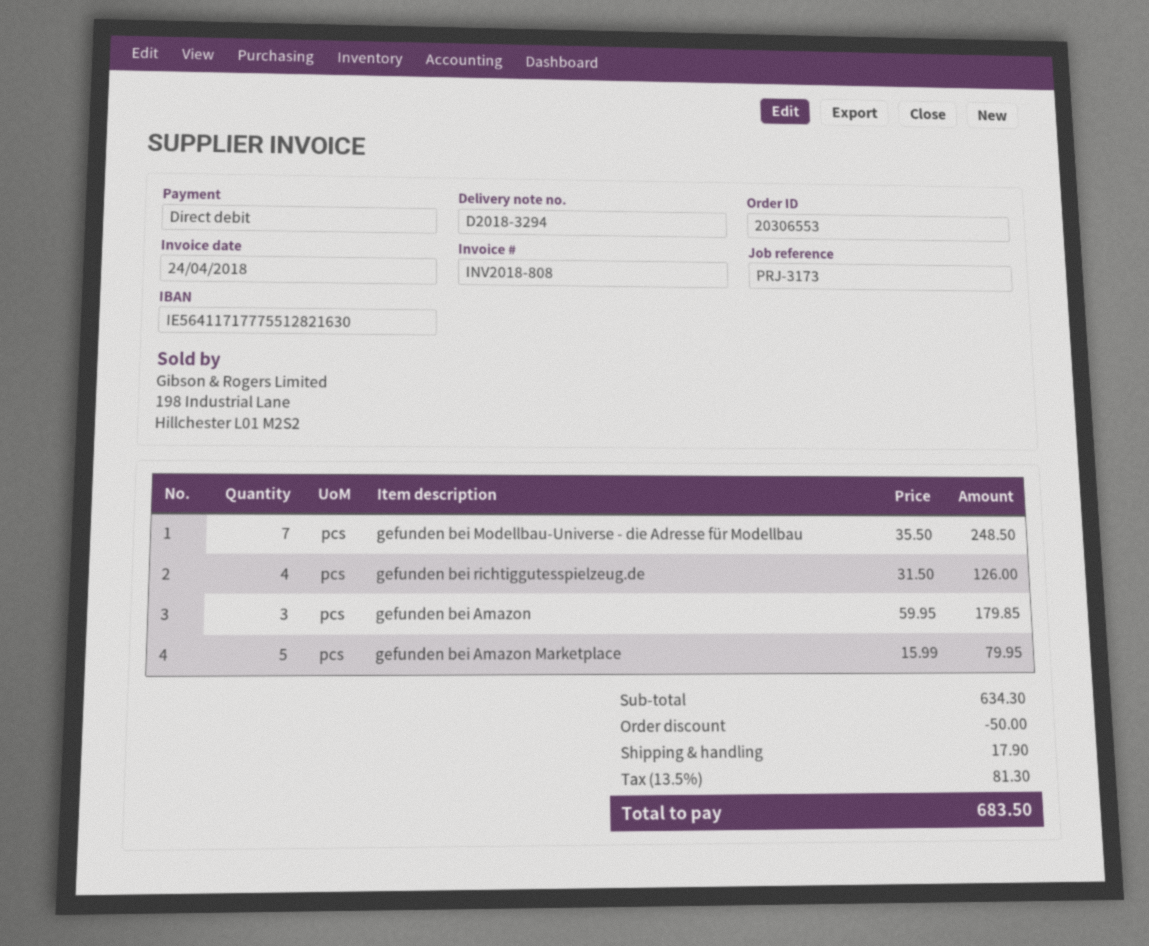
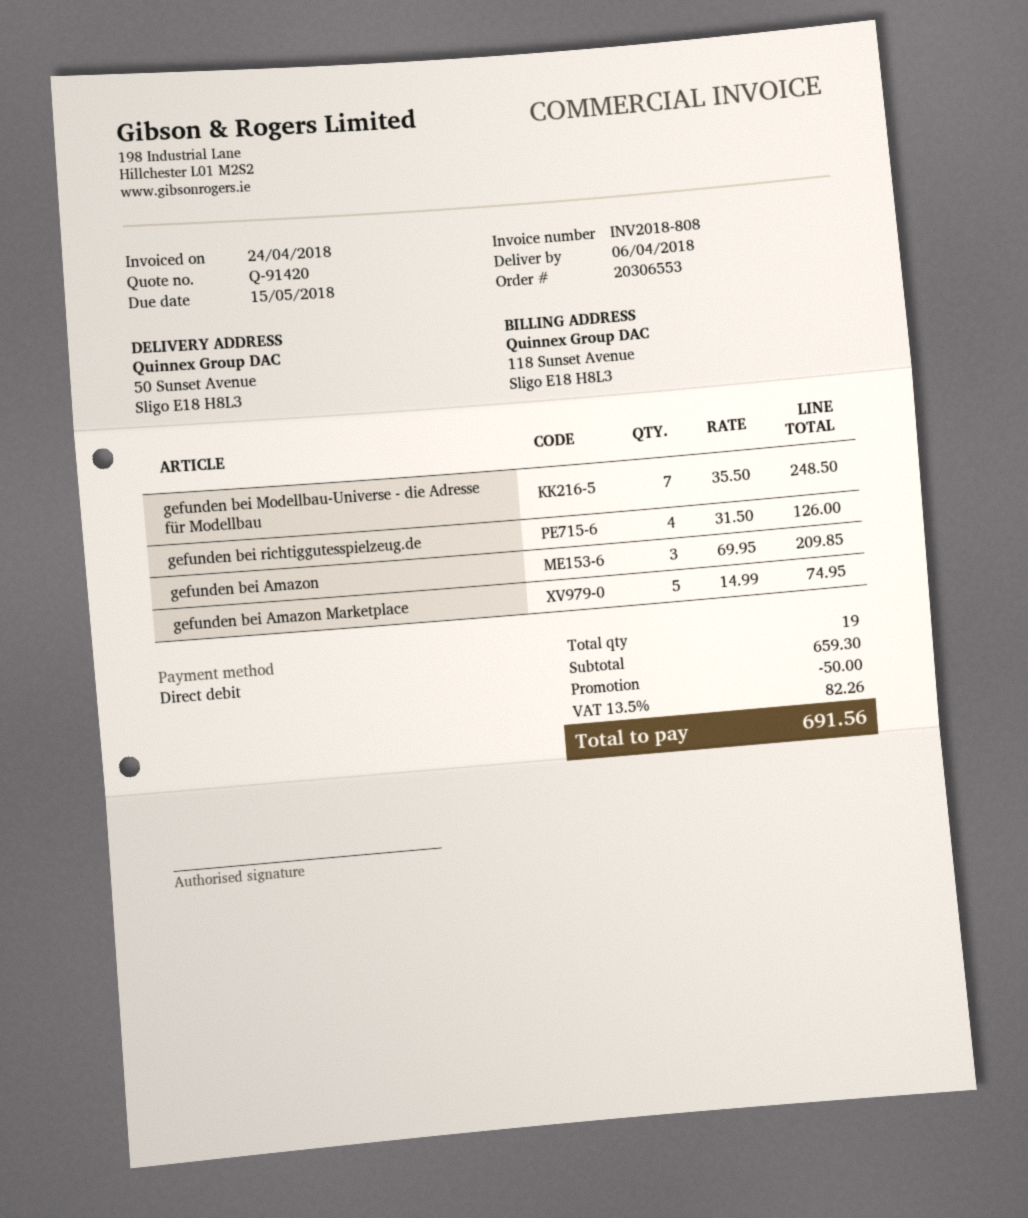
gefunden bei Amazon: 3 x 59.95 = 179.85 -> 3 x 69.95 = 209.85
gefunden bei Amazon Marketplace: 5 x 15.99 = 79.95 -> 5 x 14.99 = 74.95
subtotal: 634.30 -> 659.30
shipping: 17.90 -> none
tax: 13.5% = 81.30 -> 13.5% = 82.26
total: 683.50 -> 691.56

